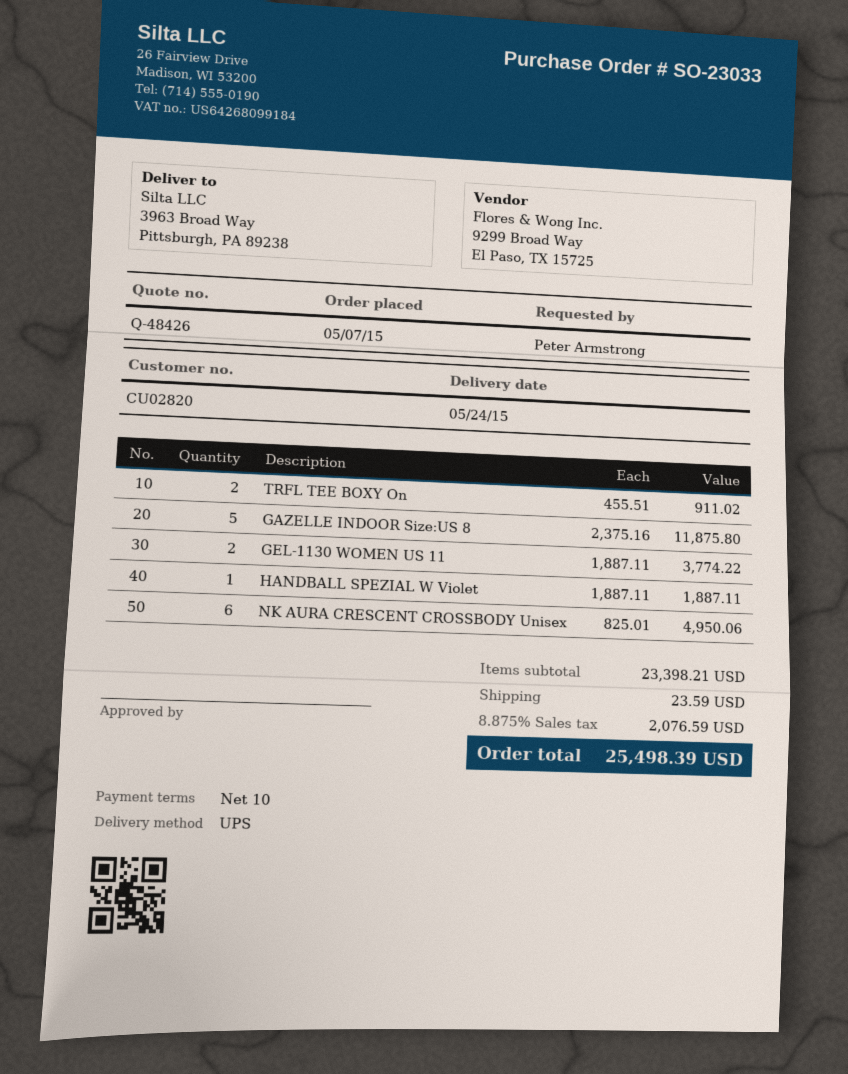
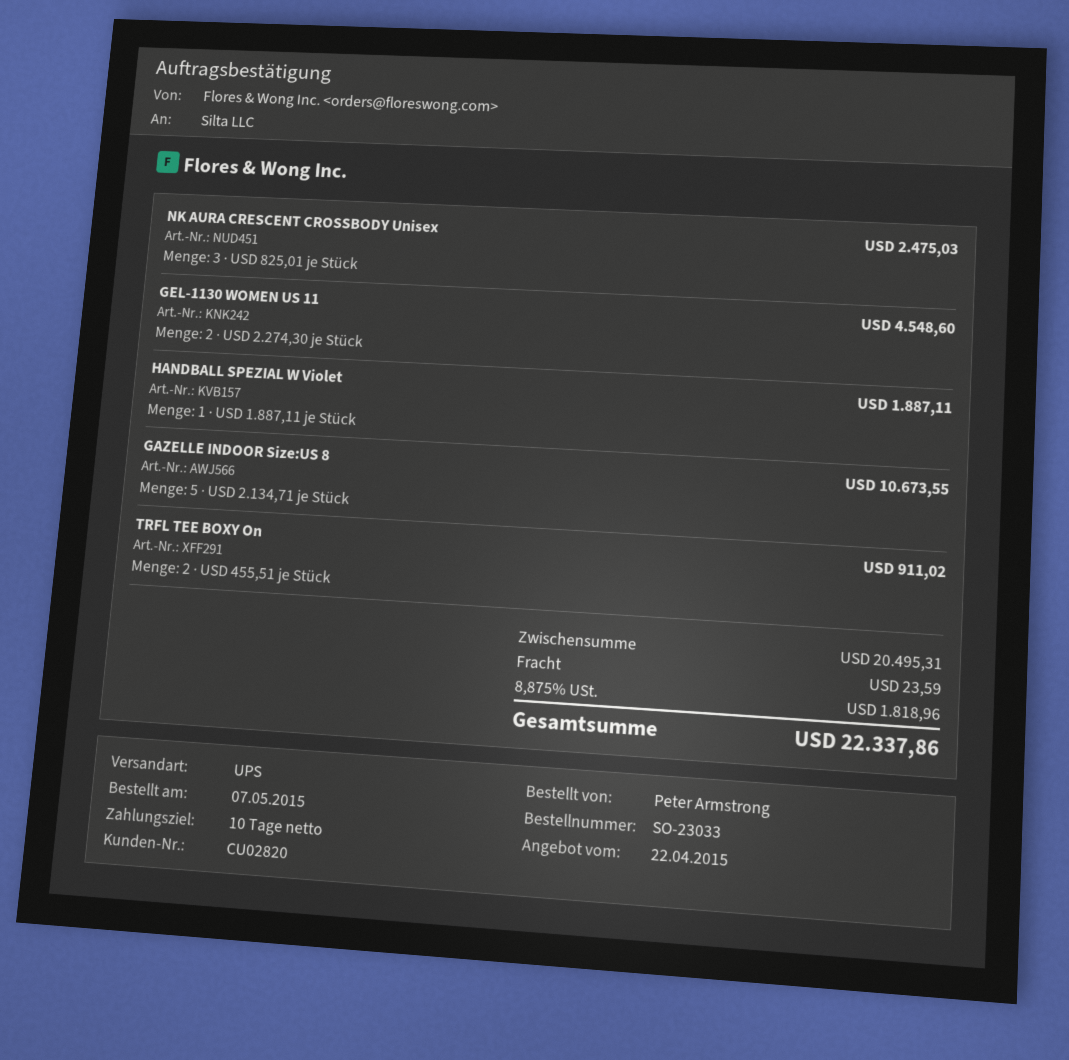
GAZELLE INDOOR Size:US 8: 5 x 2375.16 = 11875.80 -> 5 x 2134.71 = 10673.55
GEL-1130 WOMEN US 11: 2 x 1887.11 = 3774.22 -> 2 x 2274.30 = 4548.60
NK AURA CRESCENT CROSSBODY Unisex: 6 x 825.01 = 4950.06 -> 3 x 825.01 = 2475.03
subtotal: 23398.21 -> 20495.31
tax: 8.875% = 2076.59 -> 8.875% = 1818.96
total: 25498.39 -> 22337.86

